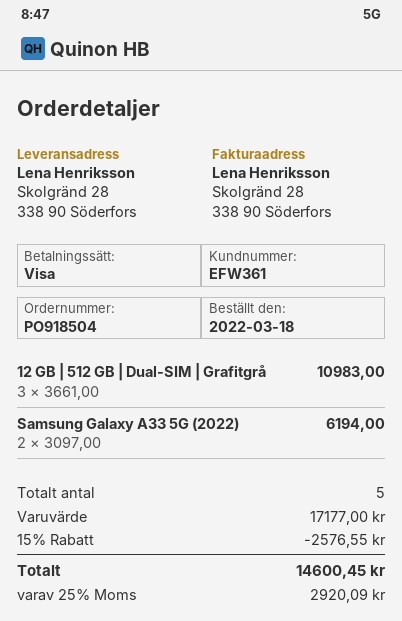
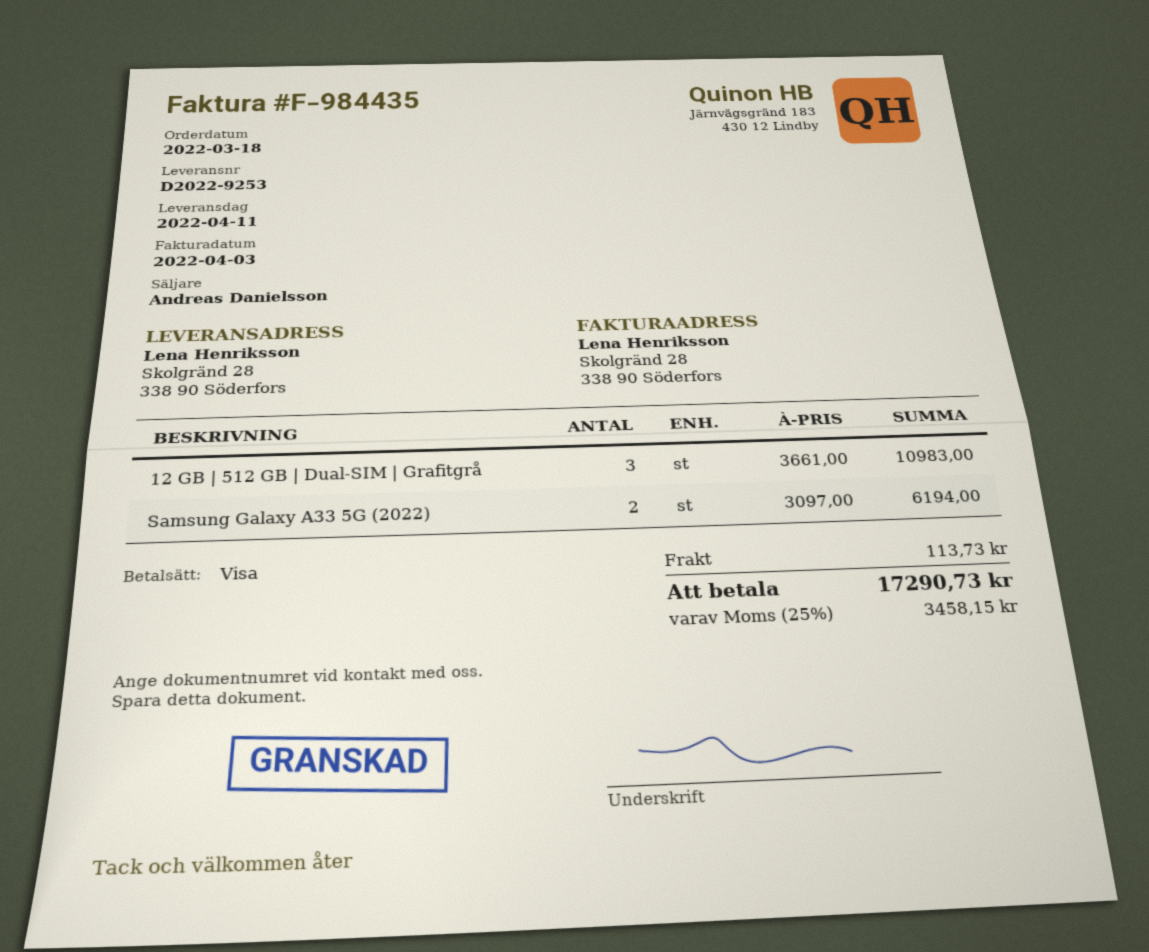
discount: 15% = 2576.55 -> none
shipping: none -> 113.73
tax: 25% = 2920.09 -> 25% = 3458.15
total: 14600.45 -> 17290.73

